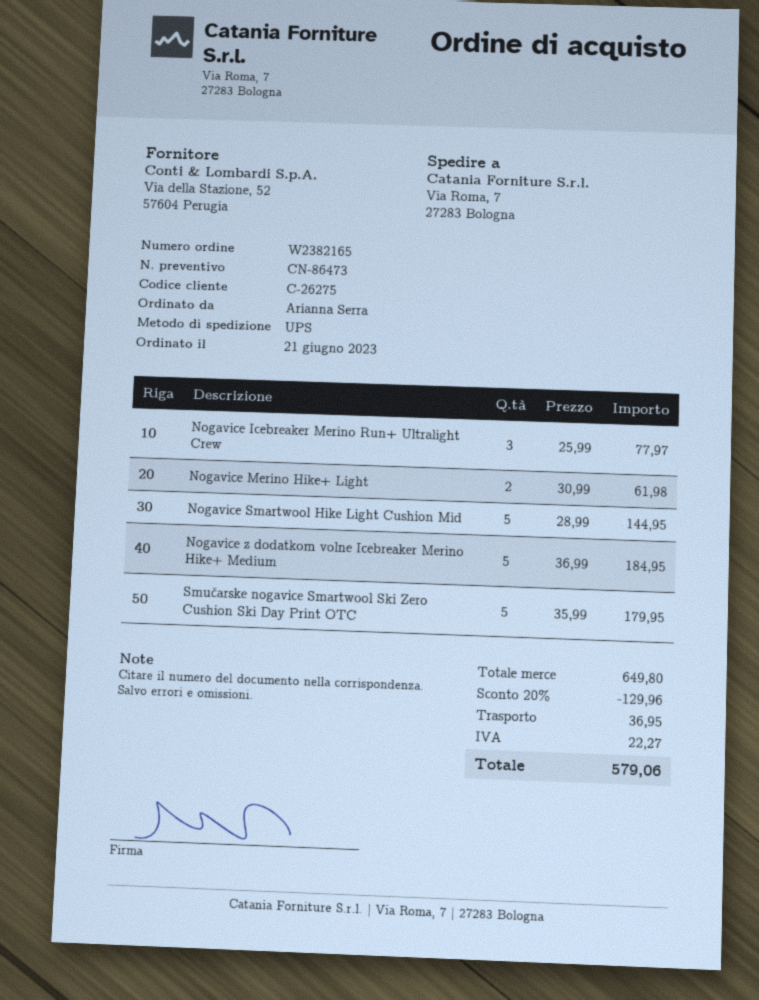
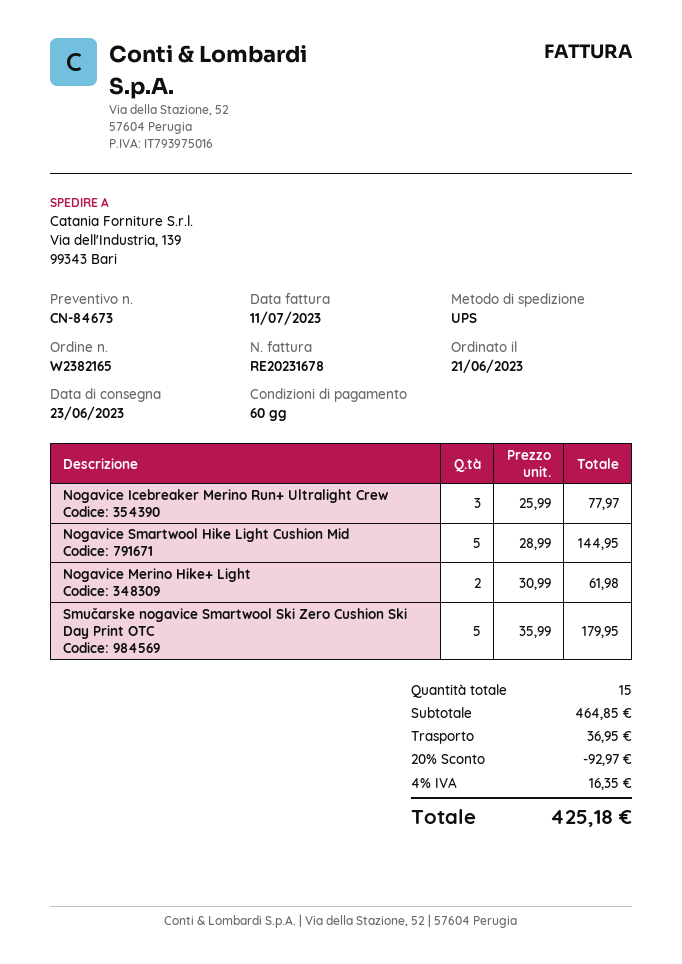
quote number: CN-86473 -> CN-84673
ship to: Via Roma, 7, 27283 Bologna -> Via dell'Industria, 139, 99343 Bari
Nogavice z dodatkom volne Icebreaker Merino Hike+ Medium: 5 x 36.99 = 184.95 -> none
subtotal: 649.80 -> 464.85
discount: 20% = 129.96 -> 20% = 92.97
tax: 22.27 -> 16.35
total: 579.06 -> 425.18

